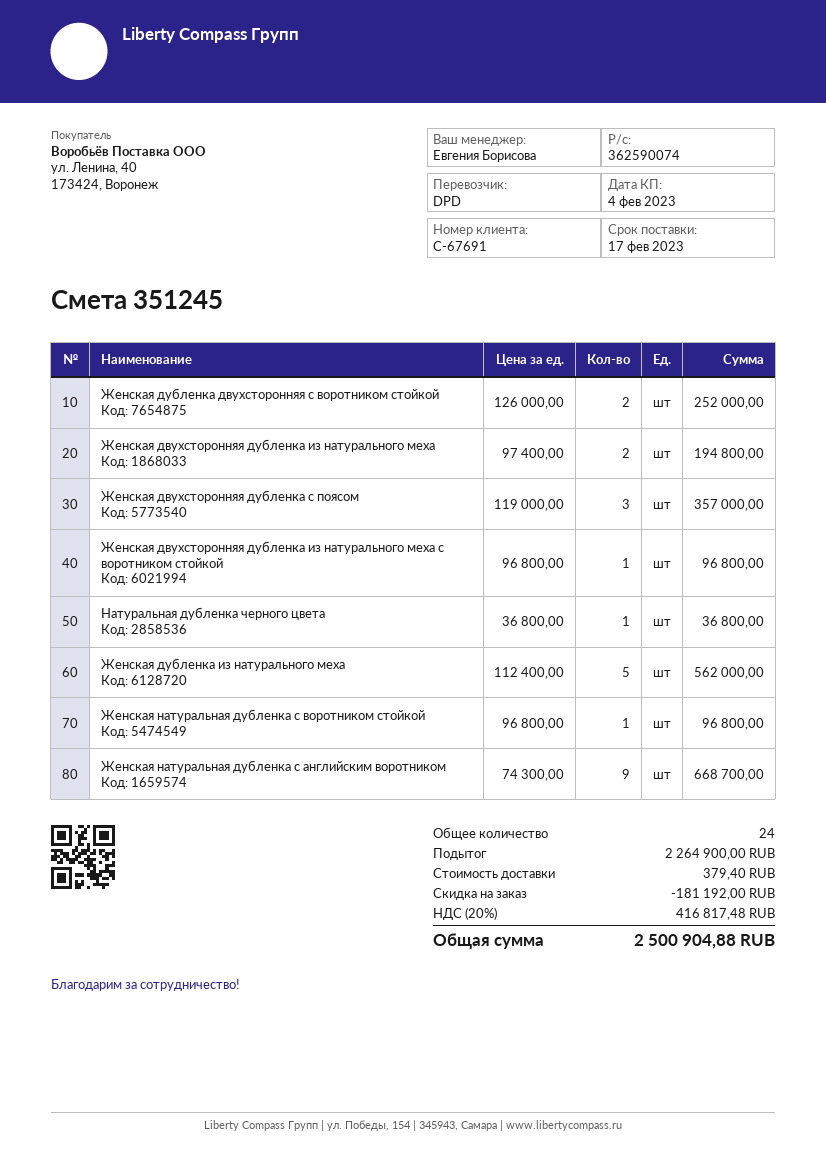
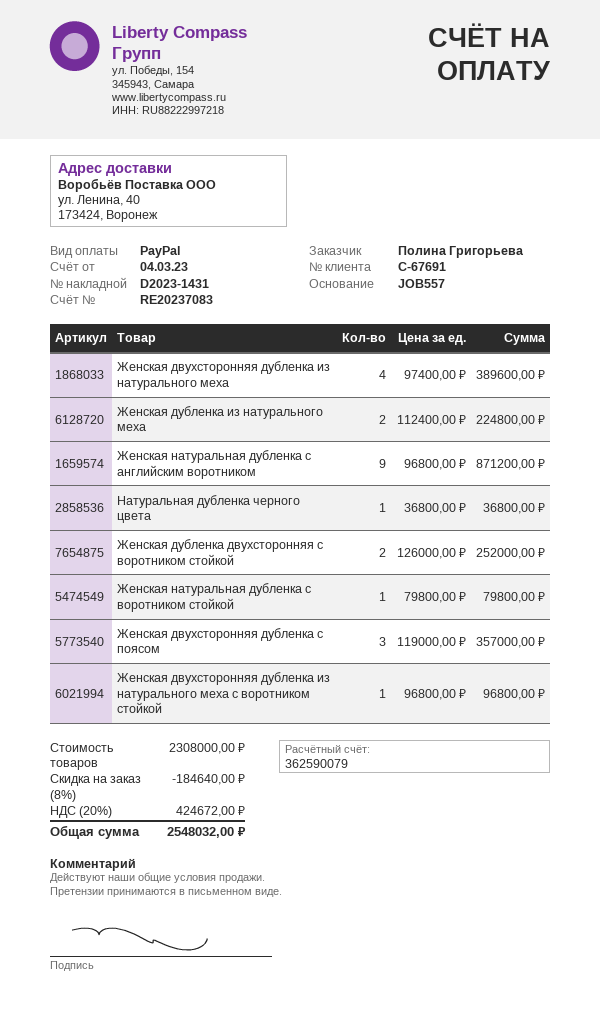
bank account: 362590074 -> 362590079
Женская двухсторонняя дубленка из натурального меха: 2 x 97400.00 = 194800.00 -> 4 x 97400.00 = 389600.00
Женская дубленка из натурального меха: 5 x 112400.00 = 562000.00 -> 2 x 112400.00 = 224800.00
Женская натуральная дубленка с воротником стойкой: 1 x 96800.00 = 96800.00 -> 1 x 79800.00 = 79800.00
Женская натуральная дубленка с английским воротником: 9 x 74300.00 = 668700.00 -> 9 x 96800.00 = 871200.00
subtotal: 2264900.00 -> 2308000.00
discount: 181192.00 -> 184640.00
shipping: 379.40 -> none
tax: 20% = 416817.48 -> 20% = 424672.00
total: 2500904.88 -> 2548032.00

